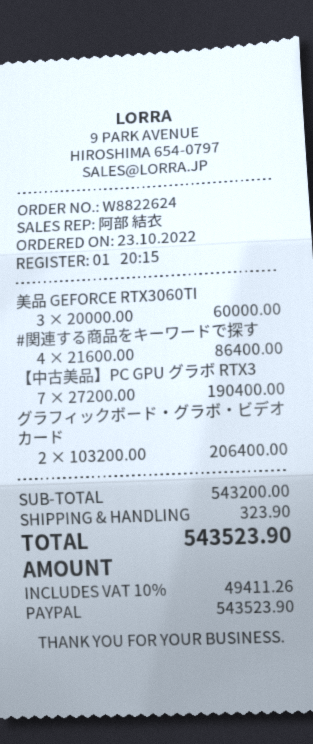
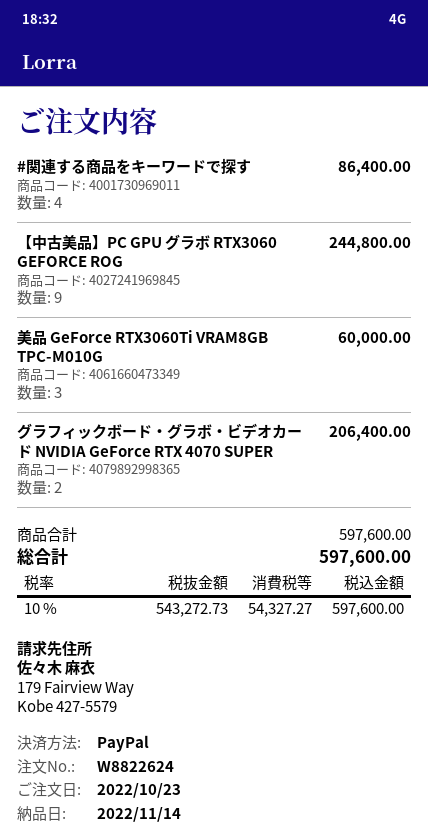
【中古美品】PC GPU グラボ RTX3: 7 for 190400.00 -> 9 for 244800.00
subtotal: 543200.00 -> 597600.00
shipping: 323.90 -> none
tax: 10% = 49411.26 -> 10% = 54327.27
total: 543523.90 -> 597600.00

